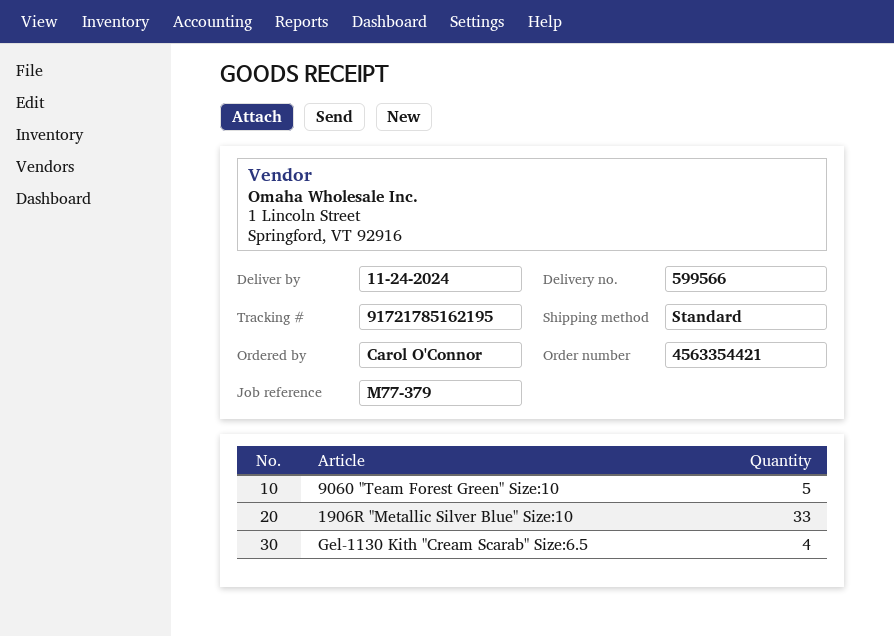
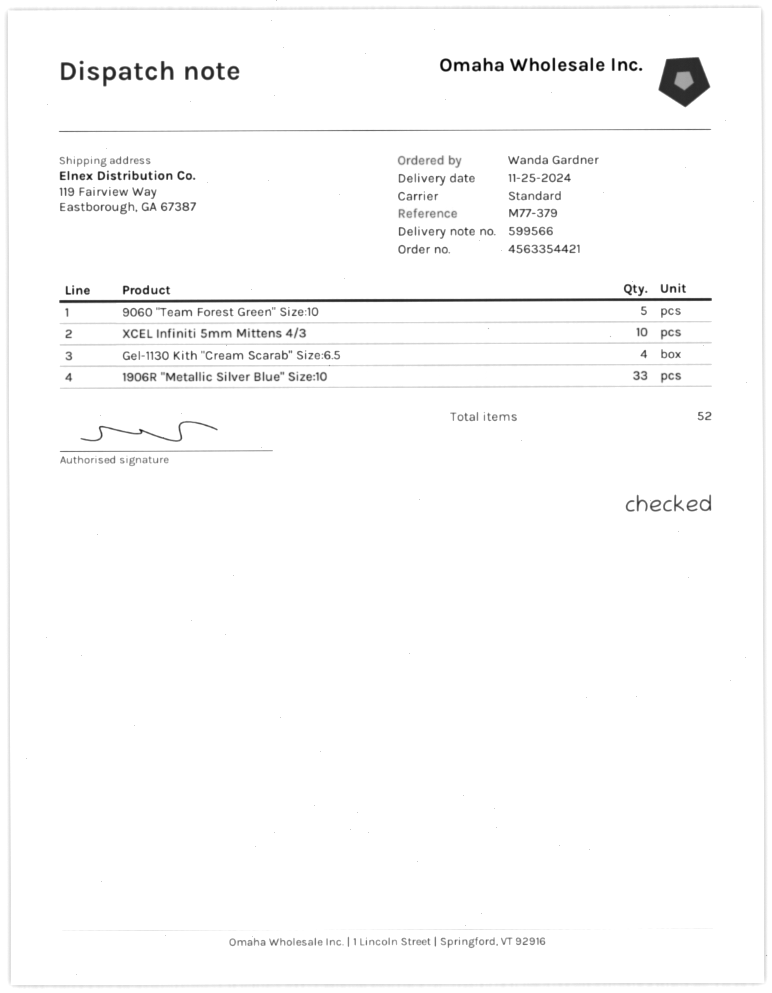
delivery date: 2024-11-24 -> 2024-11-25
ordered by: Carol O'Connor -> Wanda Gardner
XCEL Infiniti 5mm Mittens 4/3: none -> 10

